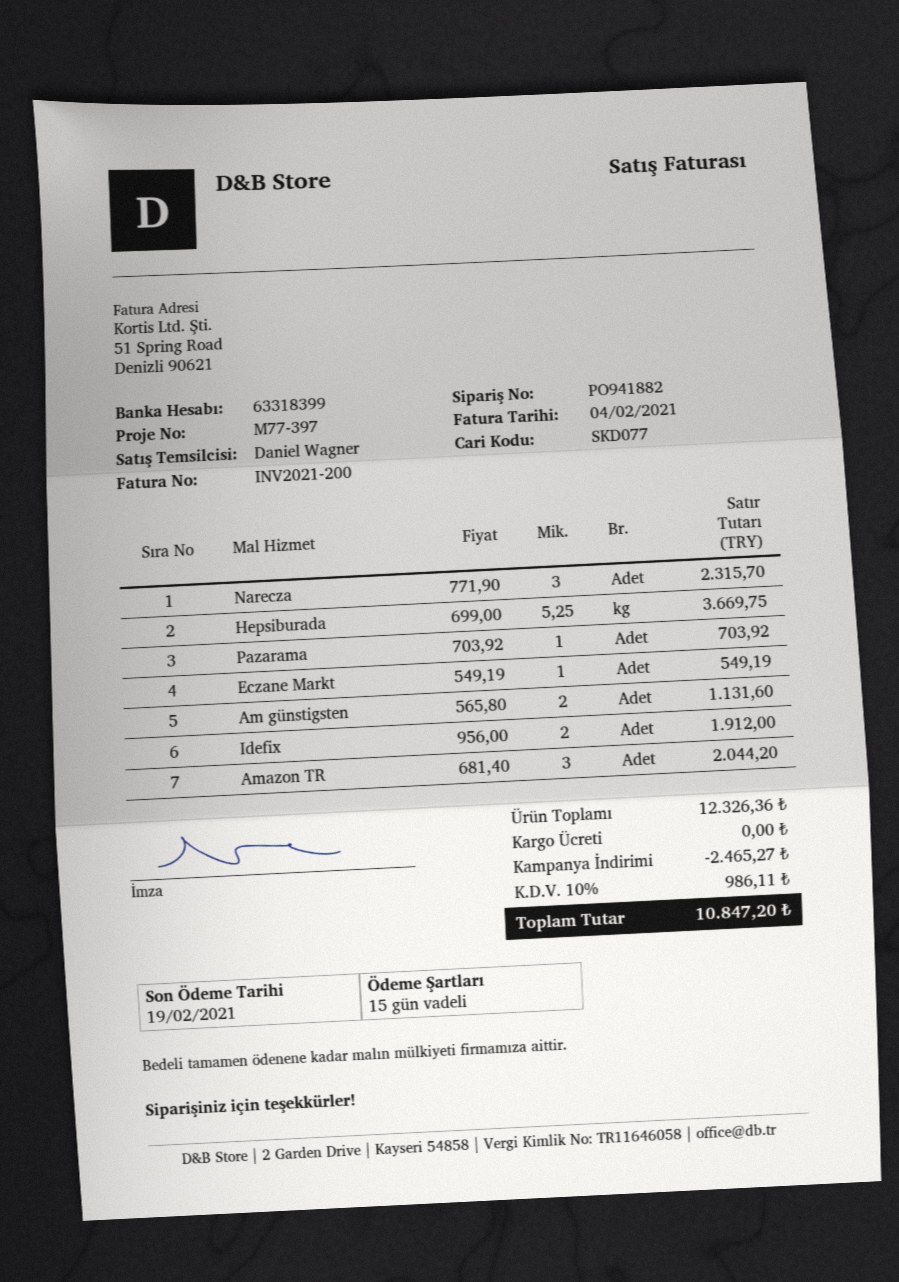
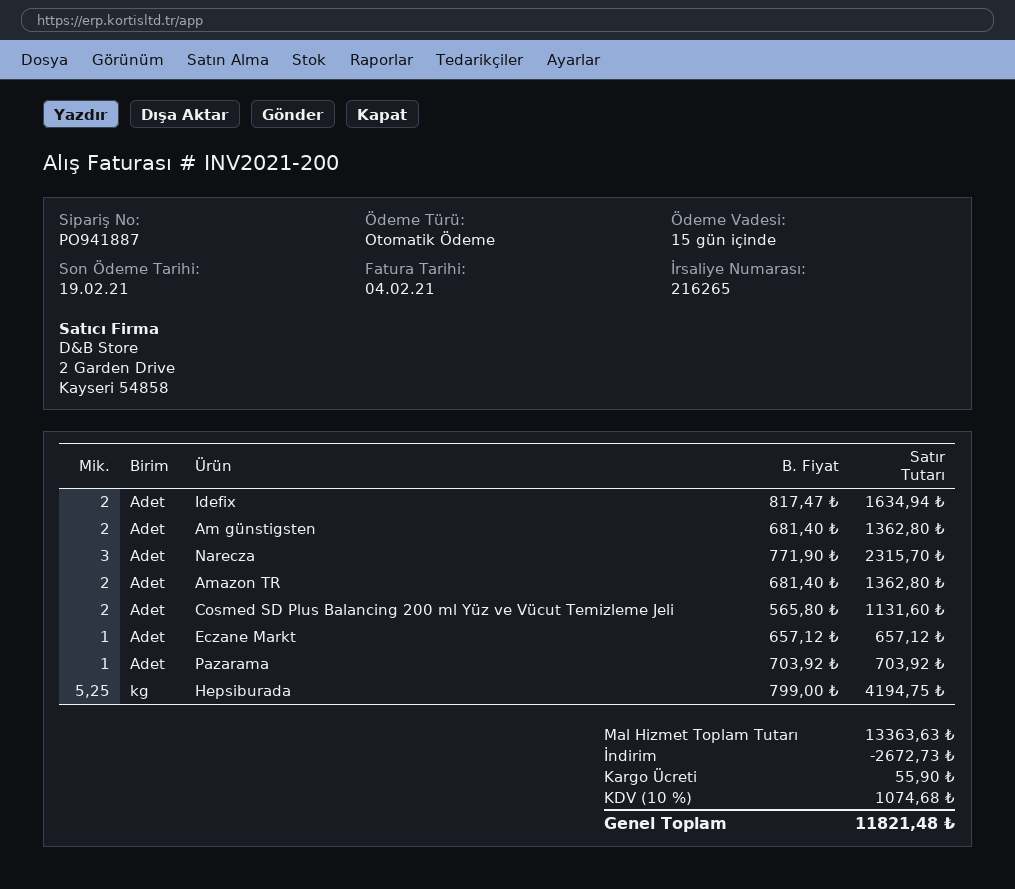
order number: PO941882 -> PO941887
Hepsiburada: 5.25 x 699.00 = 3669.75 -> 5.25 x 799.00 = 4194.75
Eczane Markt: 1 x 549.19 = 549.19 -> 1 x 657.12 = 657.12
Am günstigsten: 2 x 565.80 = 1131.60 -> 2 x 681.40 = 1362.80
Idefix: 2 x 956.00 = 1912.00 -> 2 x 817.47 = 1634.94
Amazon TR: 3 x 681.40 = 2044.20 -> 2 x 681.40 = 1362.80
Cosmed SD Plus Balancing 200 ml Yüz ve Vücut Temizleme Jeli: none -> 2 x 565.80 = 1131.60
subtotal: 12326.36 -> 13363.63
discount: 2465.27 -> 2672.73
shipping: 0.00 -> 55.90
tax: 10% = 986.11 -> 10% = 1074.68
total: 10847.20 -> 11821.48

